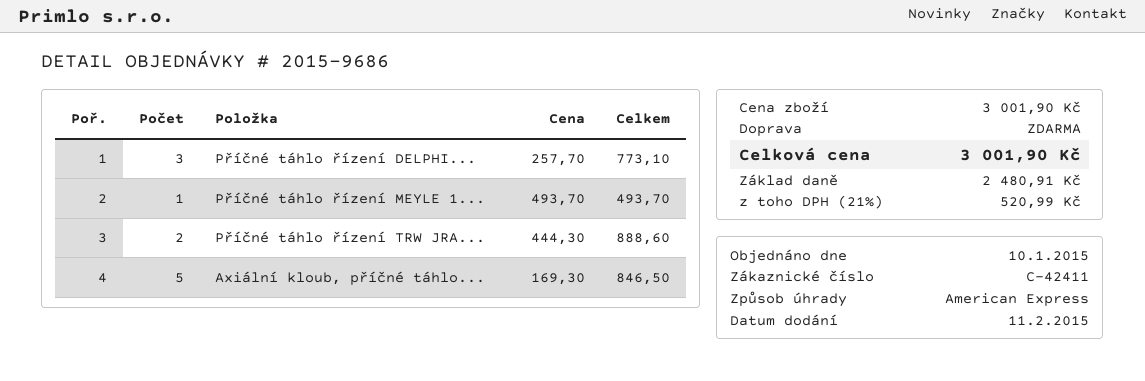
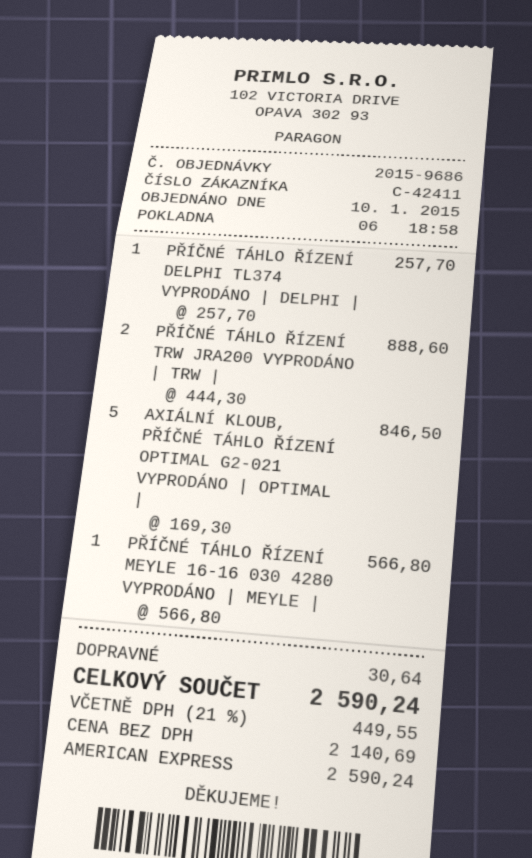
Příčné táhlo řízení DELPHI...: 3 x 257.70 = 773.10 -> 1 x 257.70 = 257.70
Příčné táhlo řízení MEYLE 1...: 1 x 493.70 = 493.70 -> 1 x 566.80 = 566.80
shipping: 0.00 -> 30.64
net: 2480.91 -> 2140.69
tax: 21% = 520.99 -> 21% = 449.55
total: 3001.90 -> 2590.24

